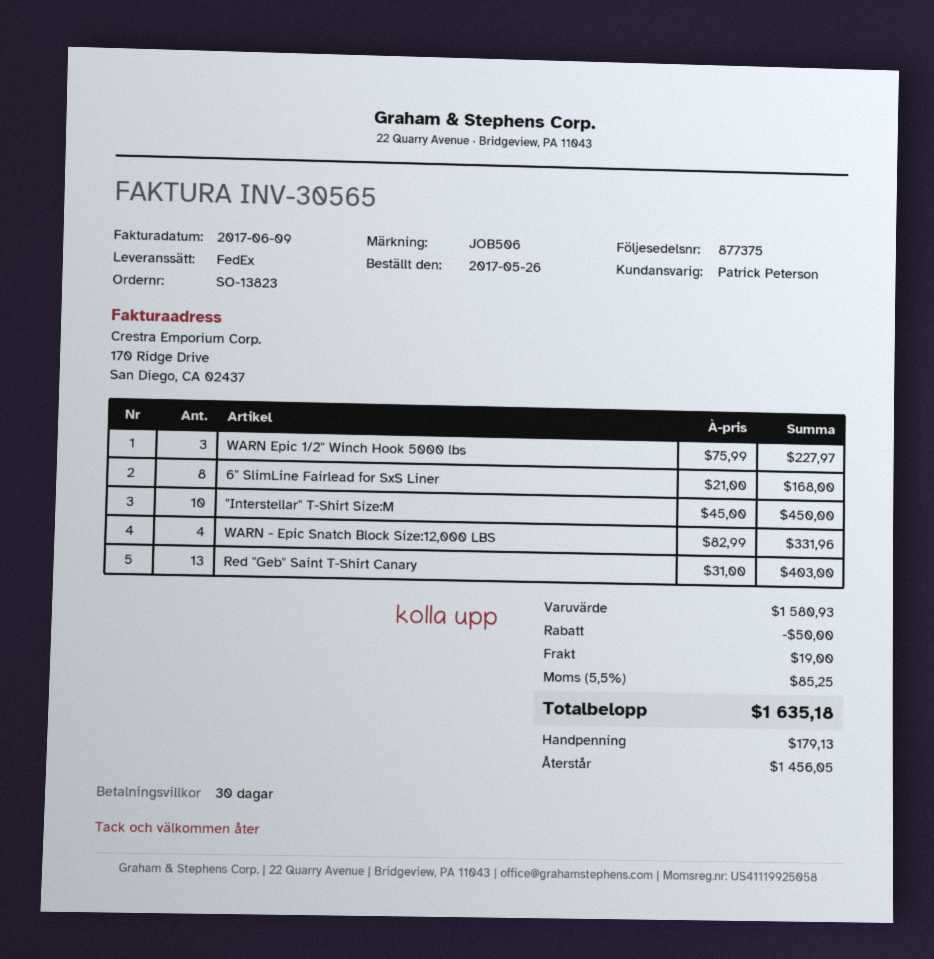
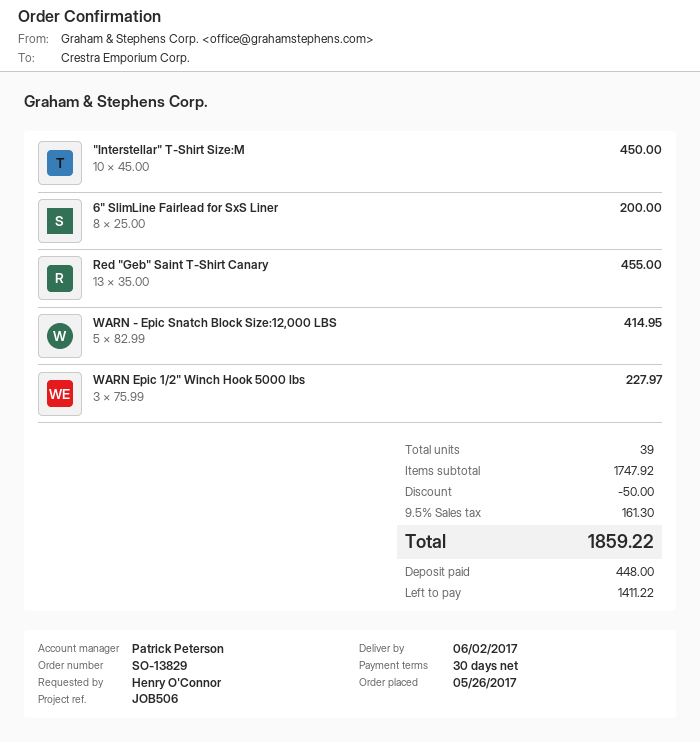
order number: SO-13823 -> SO-13829
6" SlimLine Fairlead for SxS Liner: 8 x 21.00 = 168.00 -> 8 x 25.00 = 200.00
WARN - Epic Snatch Block Size:12,000 LBS: 4 x 82.99 = 331.96 -> 5 x 82.99 = 414.95
Red "Geb" Saint T-Shirt Canary: 13 x 31.00 = 403.00 -> 13 x 35.00 = 455.00
subtotal: 1580.93 -> 1747.92
shipping: 19.00 -> none
tax: 5.5% = 85.25 -> 9.5% = 161.30
total: 1635.18 -> 1859.22
deposit: 179.13 -> 448.00
balance: 1456.05 -> 1411.22

